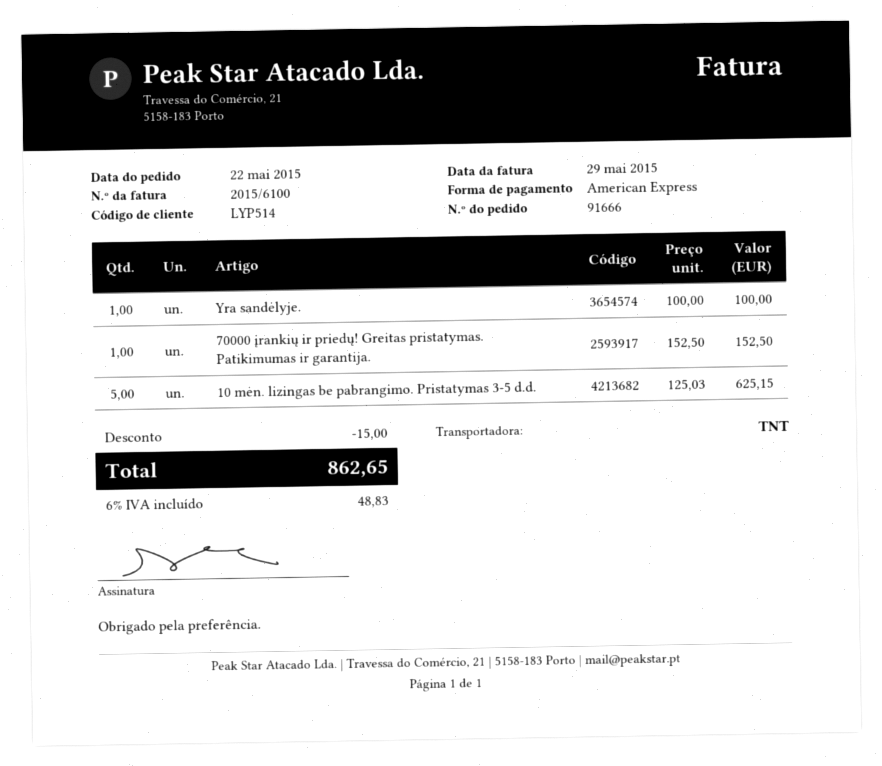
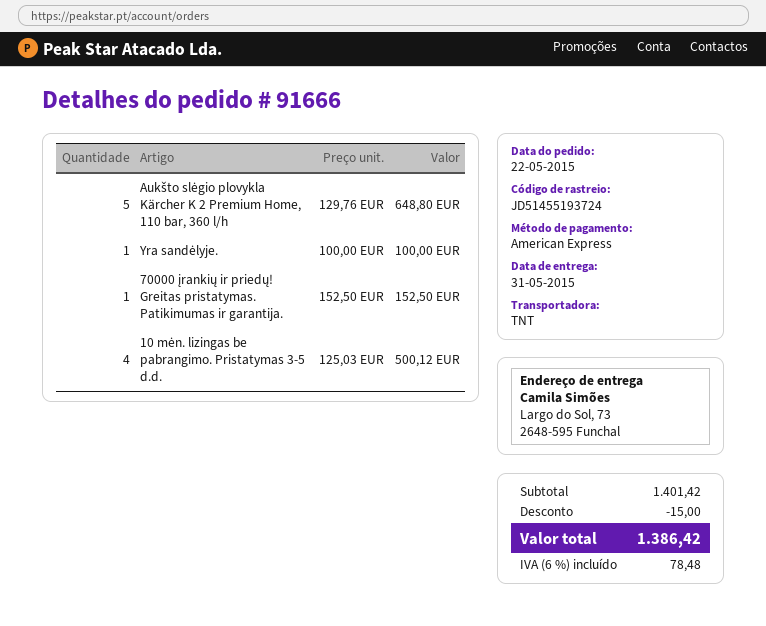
10 mėn. lizingas be pabrangimo. Pristatymas 3-5 d.d.: 5 x 125.03 = 625.15 -> 4 x 125.03 = 500.12
Aukšto slėgio plovykla Kärcher K 2 Premium Home, 110 bar, 360 l/h: none -> 5 x 129.76 = 648.80
tax: 6% = 48.83 -> 6% = 78.48
total: 862.65 -> 1386.42

